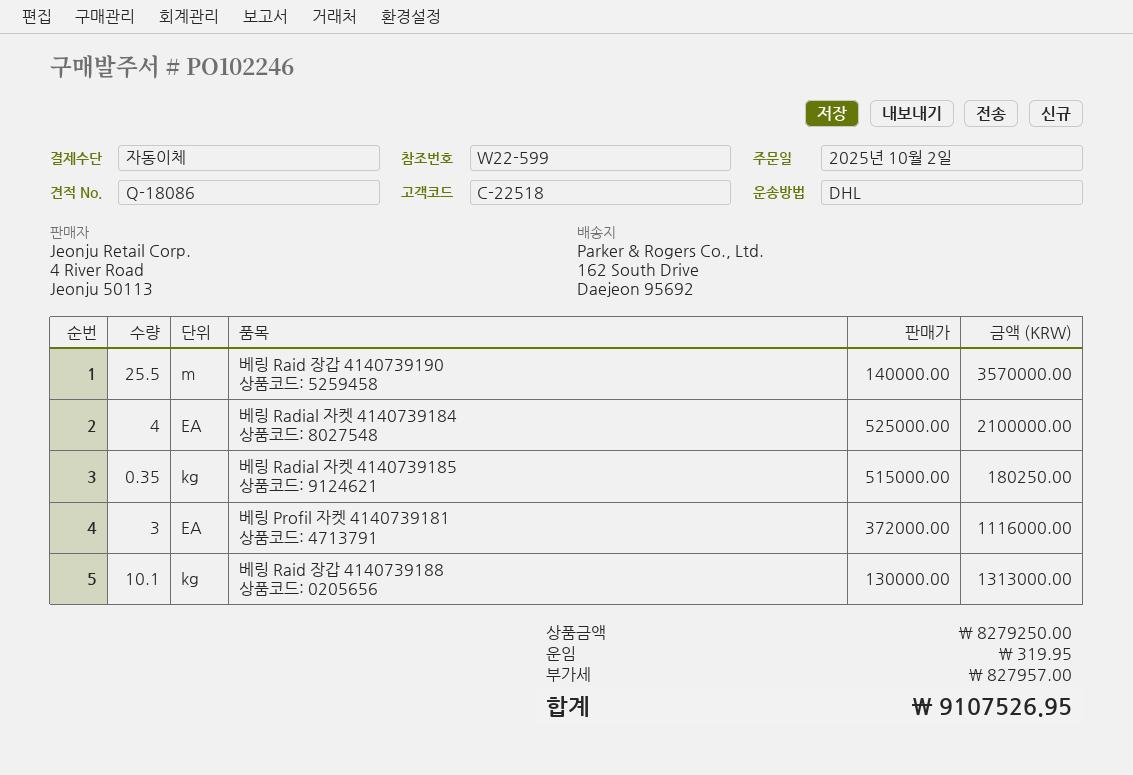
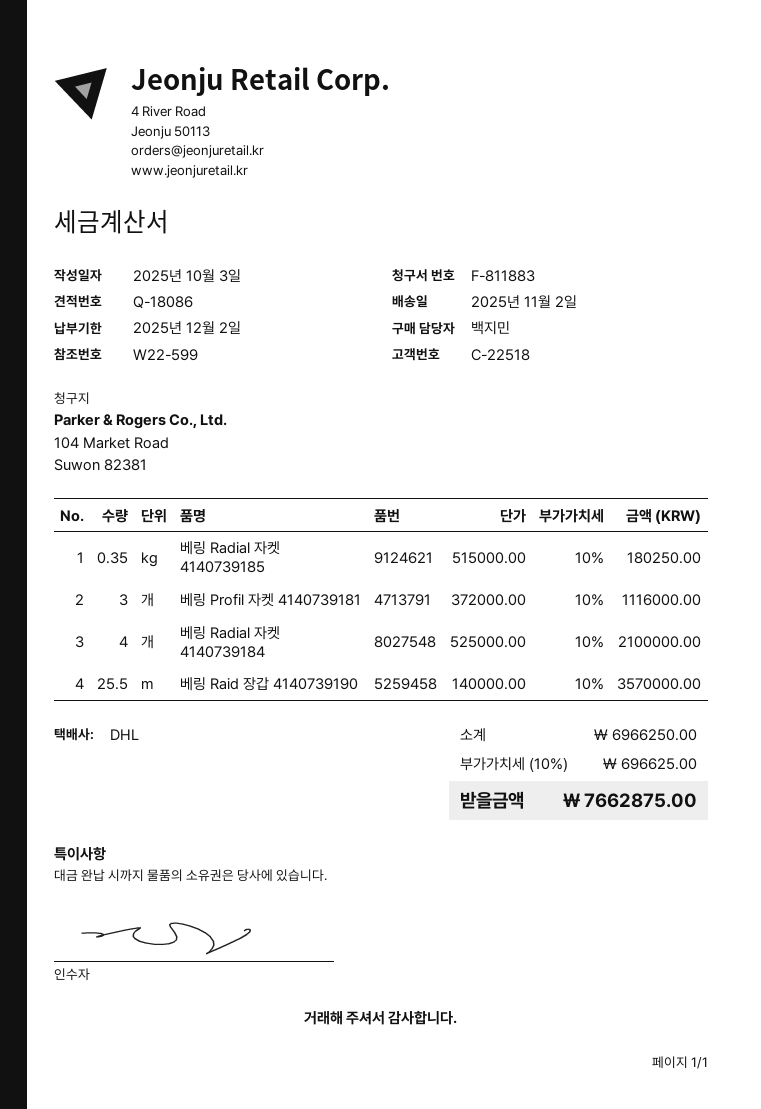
베링 Raid 장갑 4140739188: 10.1 x 130000.00 = 1313000.00 -> none
subtotal: 8279250.00 -> 6966250.00
shipping: 319.95 -> none
tax: 827957.00 -> 696625.00
total: 9107526.95 -> 7662875.00

